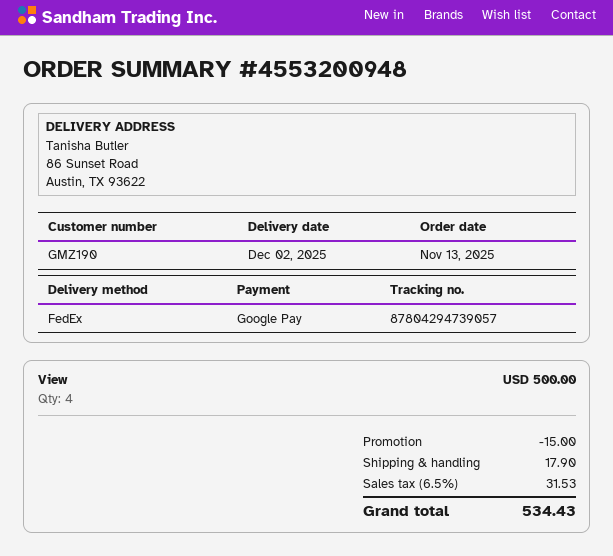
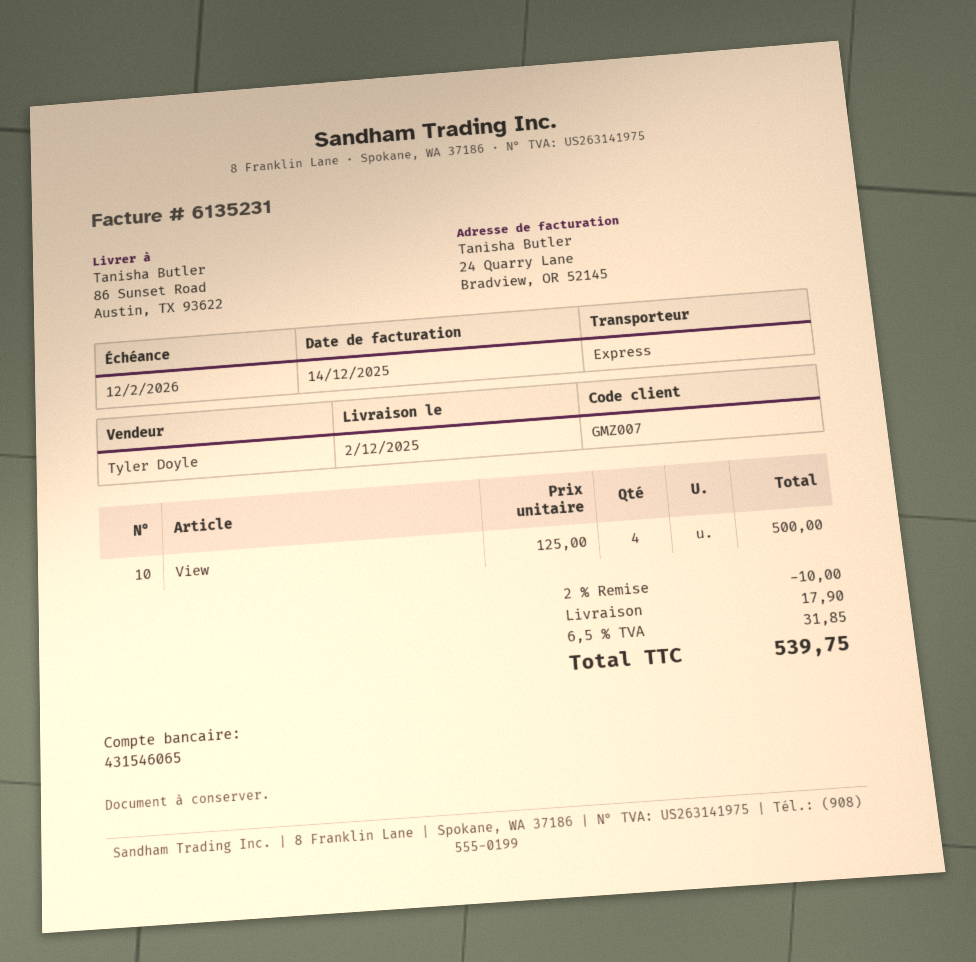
customer number: GMZ190 -> GMZ007
shipping method: FedEx -> express
discount: 15.00 -> 10.00
tax: 6.5% = 31.53 -> 6.5% = 31.85
total: 534.43 -> 539.75

